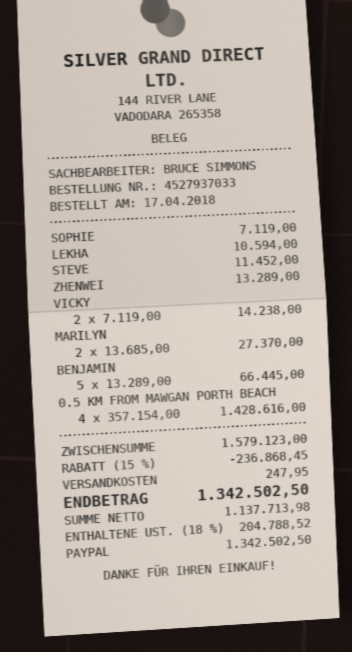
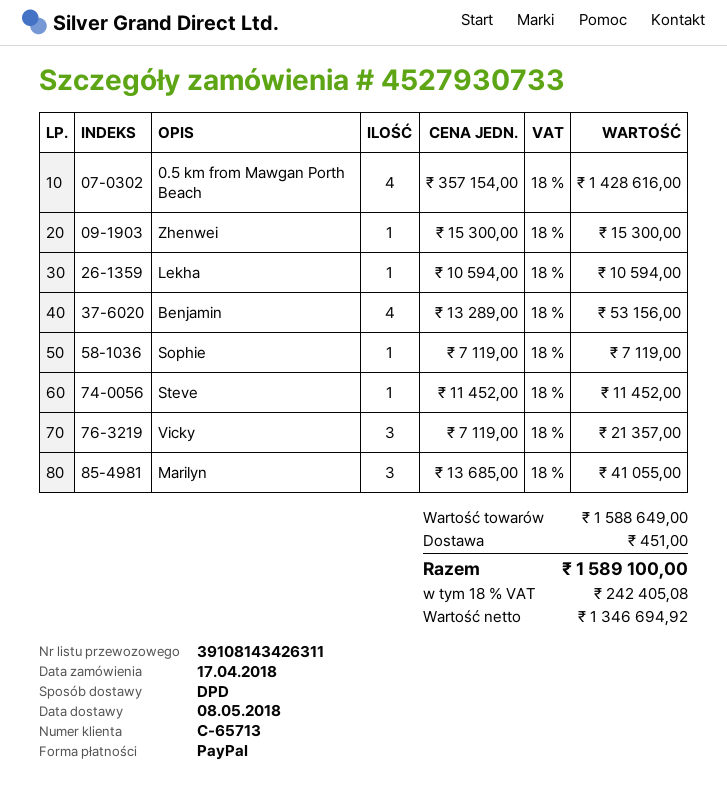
order number: 4527937033 -> 4527930733
ZHENWEI: 1 x 13289.00 = 13289.00 -> 1 x 15300.00 = 15300.00
VICKY: 2 x 7119.00 = 14238.00 -> 3 x 7119.00 = 21357.00
MARILYN: 2 x 13685.00 = 27370.00 -> 3 x 13685.00 = 41055.00
BENJAMIN: 5 x 13289.00 = 66445.00 -> 4 x 13289.00 = 53156.00
subtotal: 1579123.00 -> 1588649.00
discount: 15% = 236868.45 -> none
shipping: 247.95 -> 451.00
net: 1137713.98 -> 1346694.92
tax: 18% = 204788.52 -> 18% = 242405.08
total: 1342502.50 -> 1589100.00

